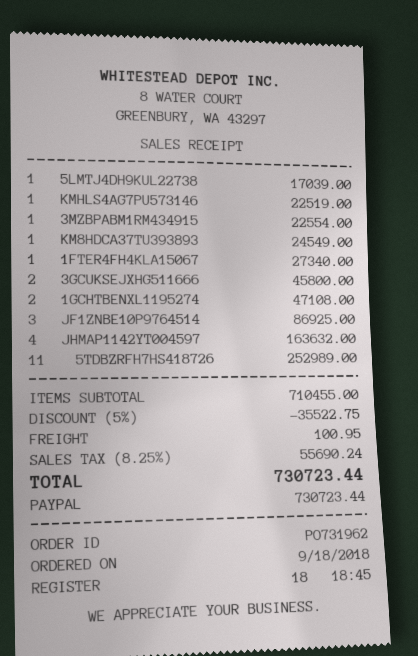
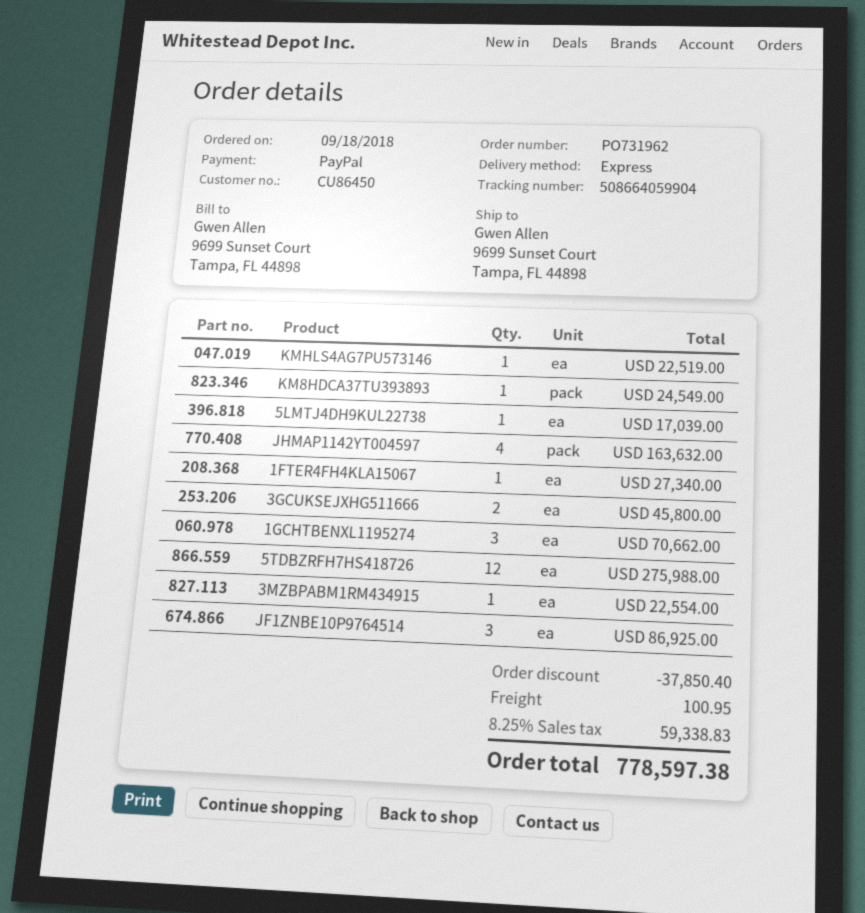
1GCHTBENXL1195274: 2 for 47108.00 -> 3 for 70662.00
5TDBZRFH7HS418726: 11 for 252989.00 -> 12 for 275988.00
discount: 35522.75 -> 37850.40
tax: 8.25% = 55690.24 -> 8.25% = 59338.83
total: 730723.44 -> 778597.38

